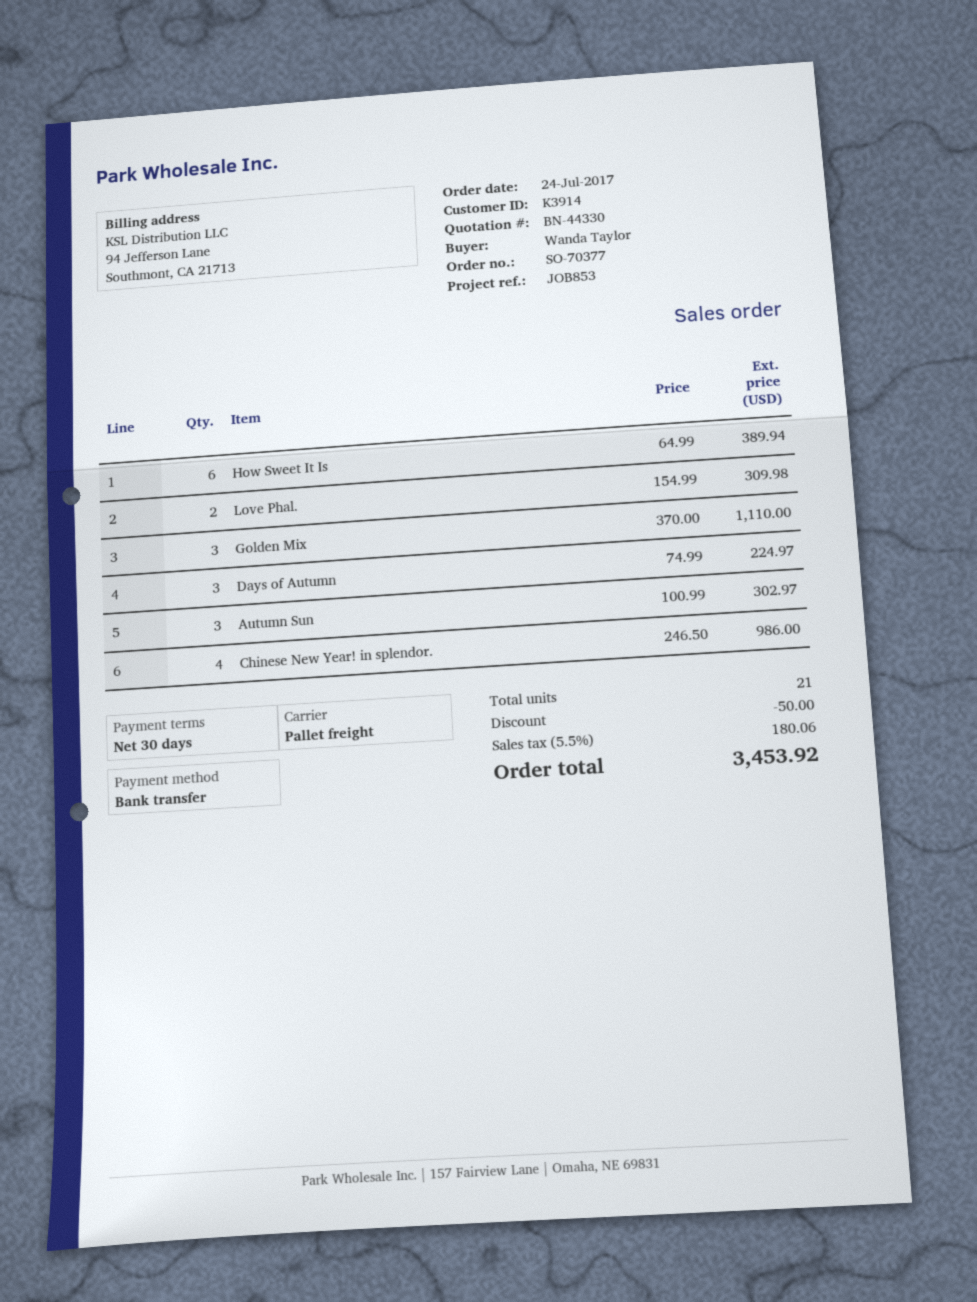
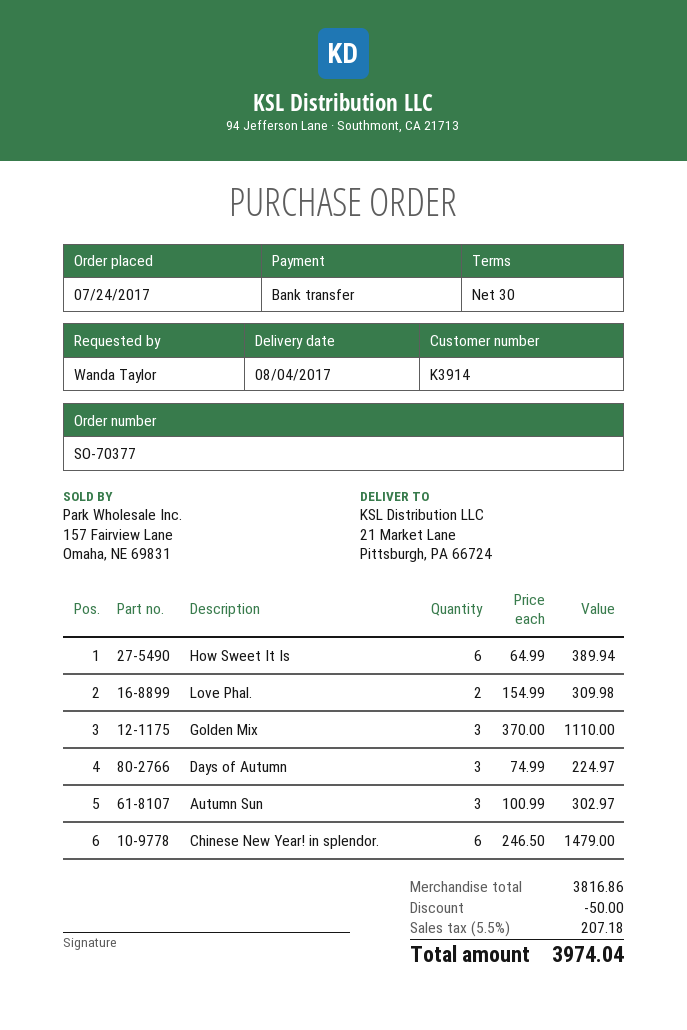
Chinese New Year! in splendor.: 4 x 246.50 = 986.00 -> 6 x 246.50 = 1479.00
tax: 5.5% = 180.06 -> 5.5% = 207.18
total: 3453.92 -> 3974.04

